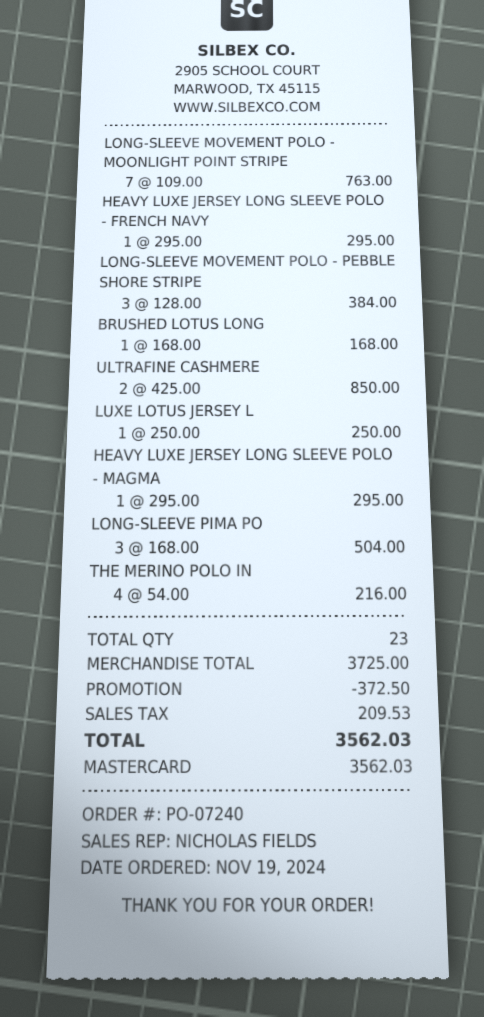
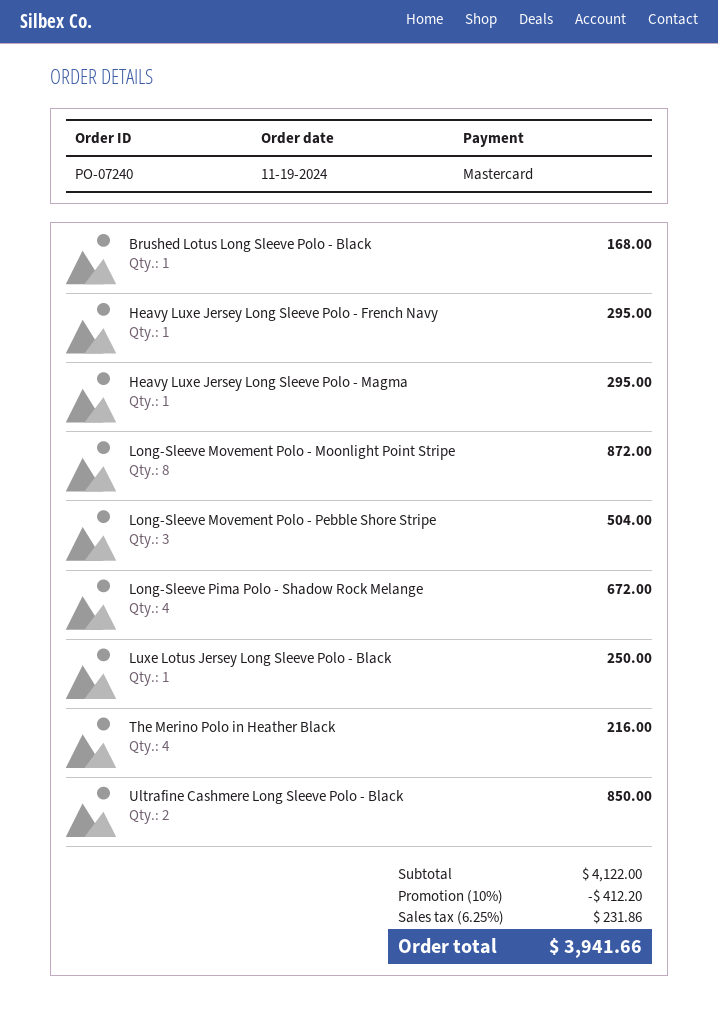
LONG-SLEEVE MOVEMENT POLO - MOONLIGHT POINT STRIPE: 7 for 763.00 -> 8 for 872.00
LONG-SLEEVE MOVEMENT POLO - PEBBLE SHORE STRIPE: 3 for 384.00 -> 3 for 504.00
LONG-SLEEVE PIMA PO: 3 for 504.00 -> 4 for 672.00
subtotal: 3725.00 -> 4122.00
discount: 372.50 -> 412.20
tax: 209.53 -> 231.86
total: 3562.03 -> 3941.66

